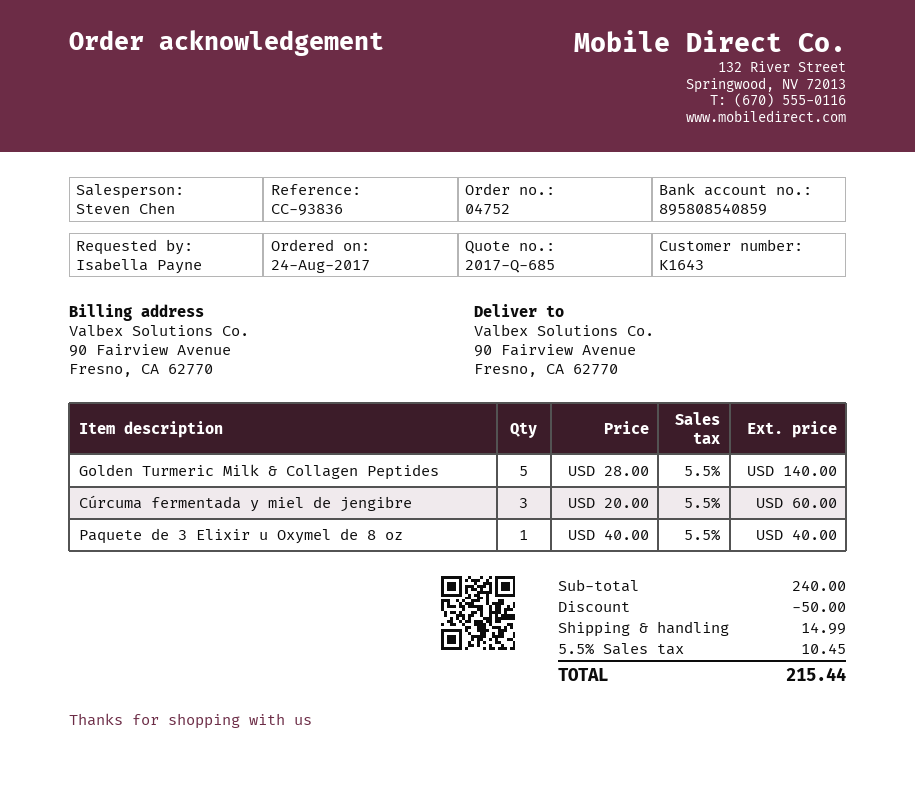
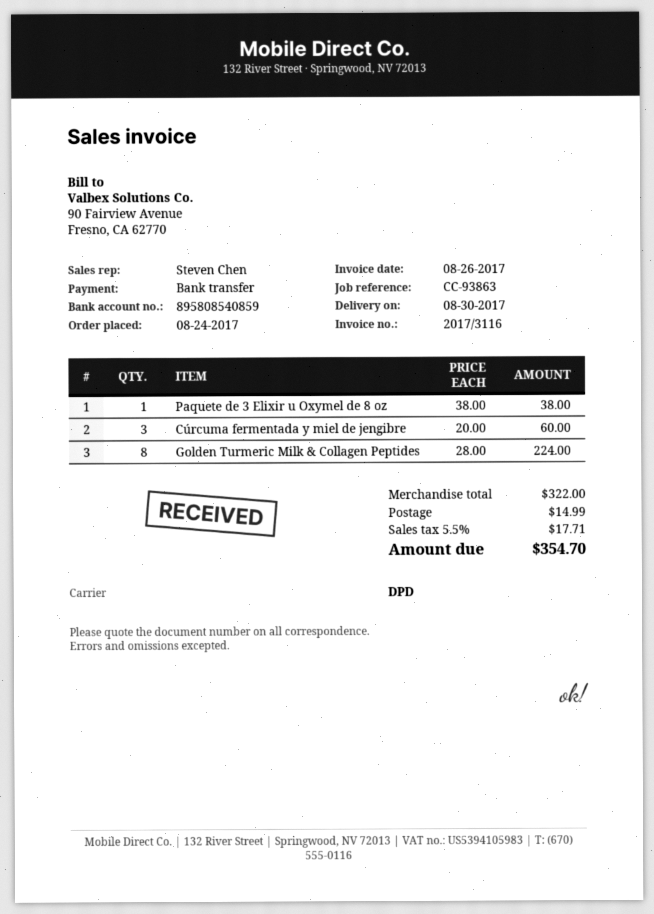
reference: CC-93836 -> CC-93863
Golden Turmeric Milk & Collagen Peptides: 5 x 28.00 = 140.00 -> 8 x 28.00 = 224.00
Paquete de 3 Elixir u Oxymel de 8 oz: 1 x 40.00 = 40.00 -> 1 x 38.00 = 38.00
subtotal: 240.00 -> 322.00
discount: 50.00 -> none
tax: 5.5% = 10.45 -> 5.5% = 17.71
total: 215.44 -> 354.70

